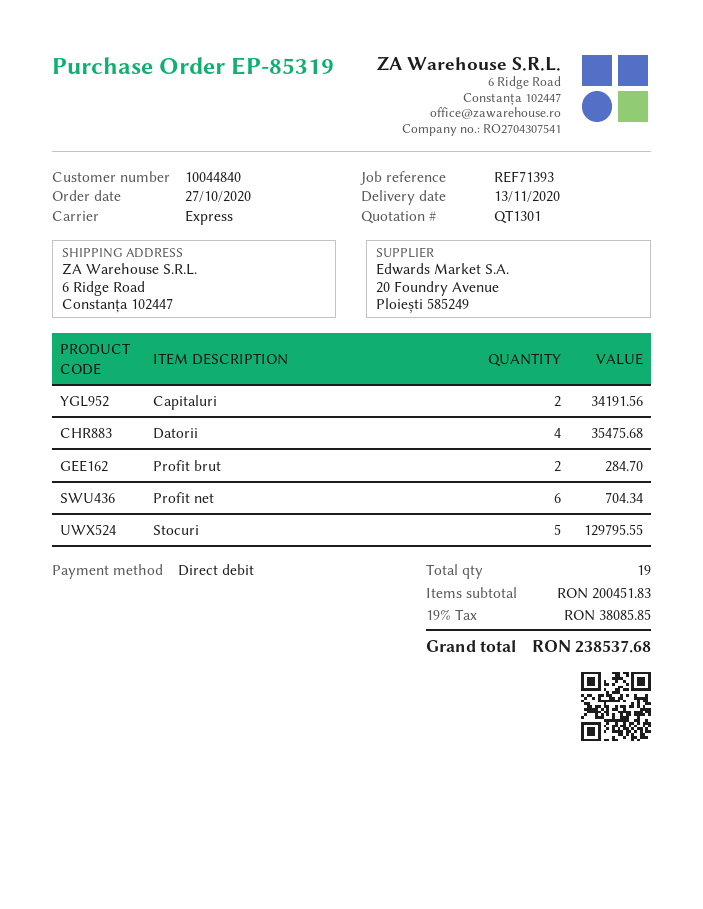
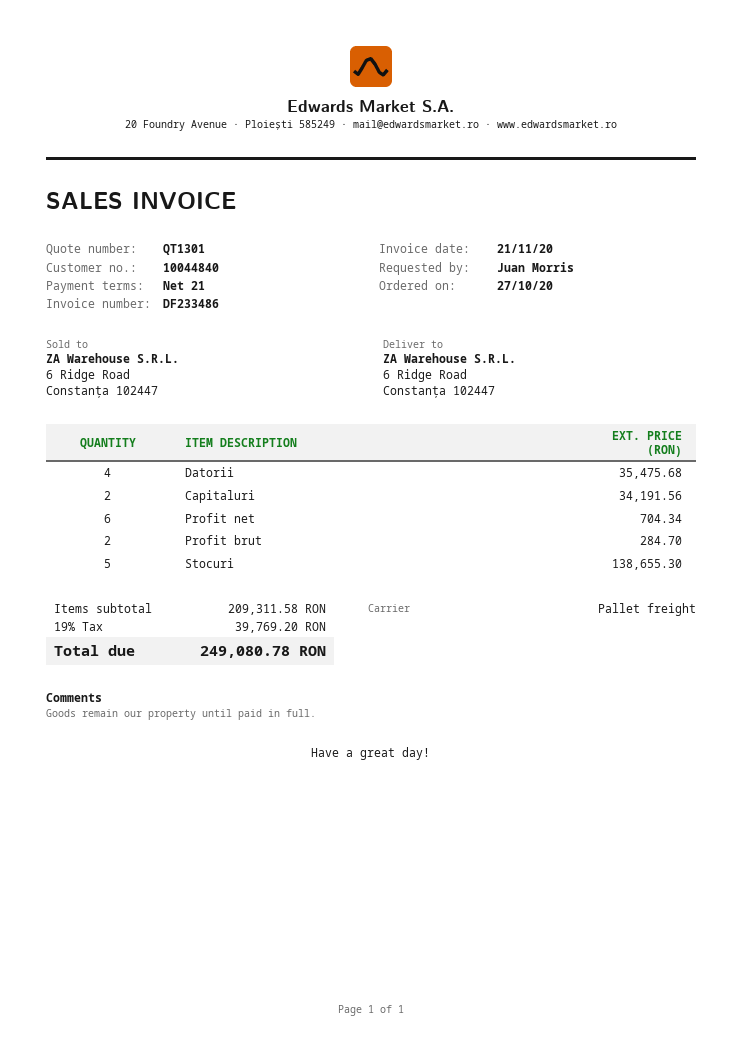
shipping method: express -> pallet freight
Stocuri: 5 for 129795.55 -> 5 for 138655.30
subtotal: 200451.83 -> 209311.58
tax: 19% = 38085.85 -> 19% = 39769.20
total: 238537.68 -> 249080.78

